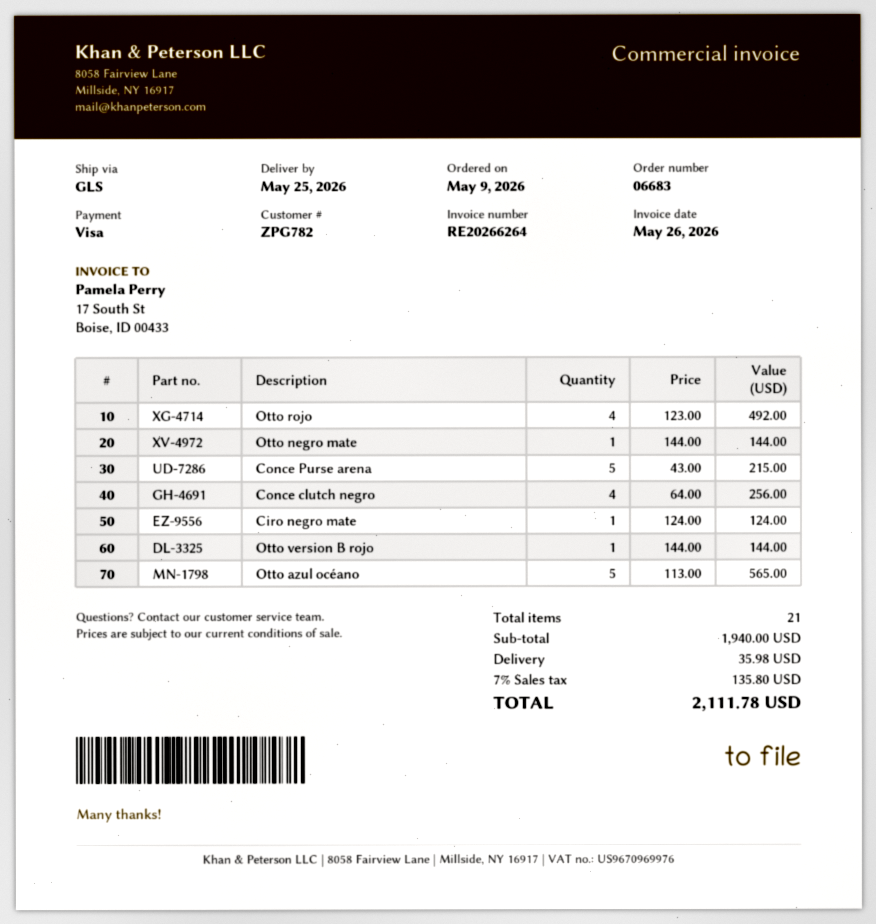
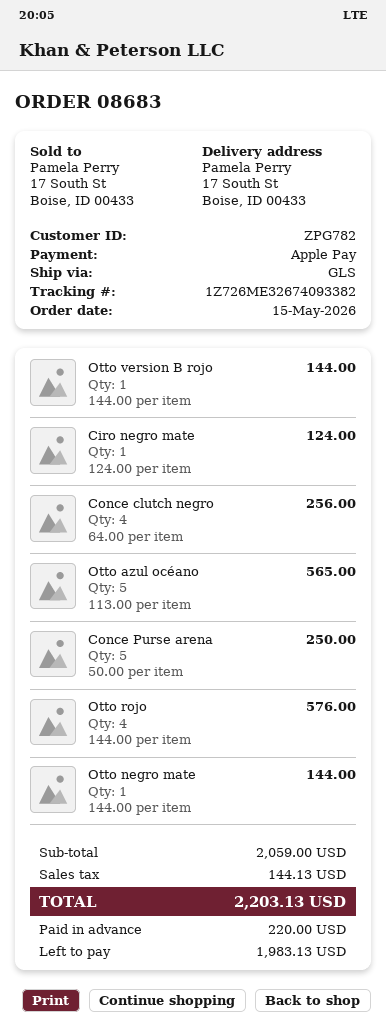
order number: 06683 -> 08683
order date: 2026-05-09 -> 2026-05-15
payment method: Visa -> Apple Pay
Otto rojo: 4 x 123.00 = 492.00 -> 4 x 144.00 = 576.00
Conce Purse arena: 5 x 43.00 = 215.00 -> 5 x 50.00 = 250.00
subtotal: 1940.00 -> 2059.00
shipping: 35.98 -> none
tax: 135.80 -> 144.13
total: 2111.78 -> 2203.13

